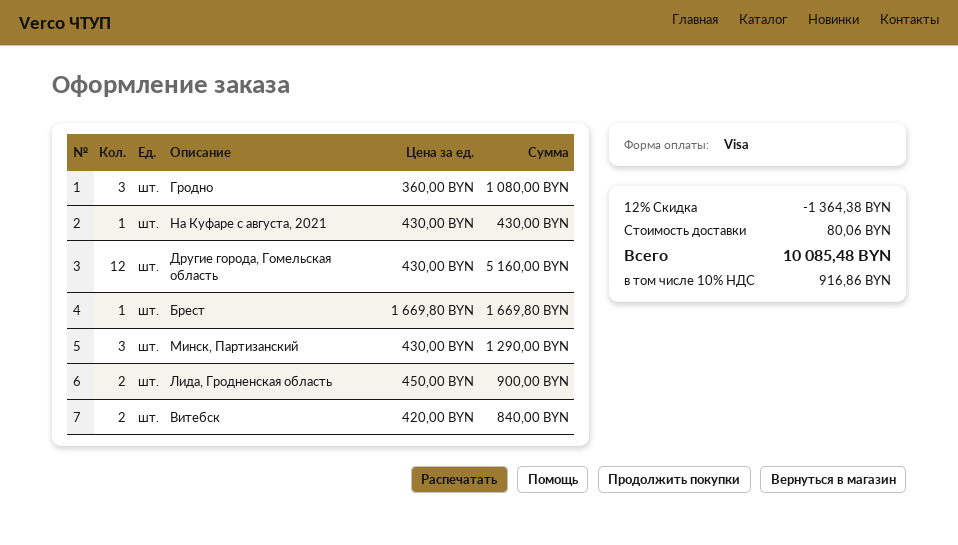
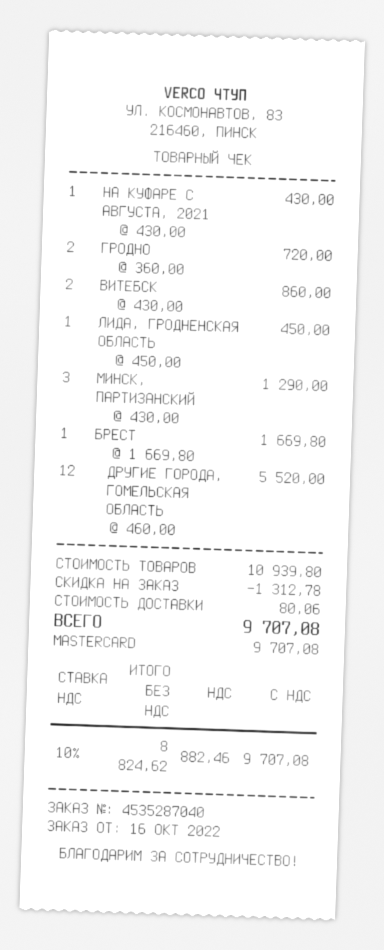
payment method: Visa -> Mastercard
Гродно: 3 x 360.00 = 1080.00 -> 2 x 360.00 = 720.00
Другие города, Гомельская область: 12 x 430.00 = 5160.00 -> 12 x 460.00 = 5520.00
Лида, Гродненская область: 2 x 450.00 = 900.00 -> 1 x 450.00 = 450.00
Витебск: 2 x 420.00 = 840.00 -> 2 x 430.00 = 860.00
discount: 1364.38 -> 1312.78
tax: 10% = 916.86 -> 10% = 882.46
total: 10085.48 -> 9707.08

